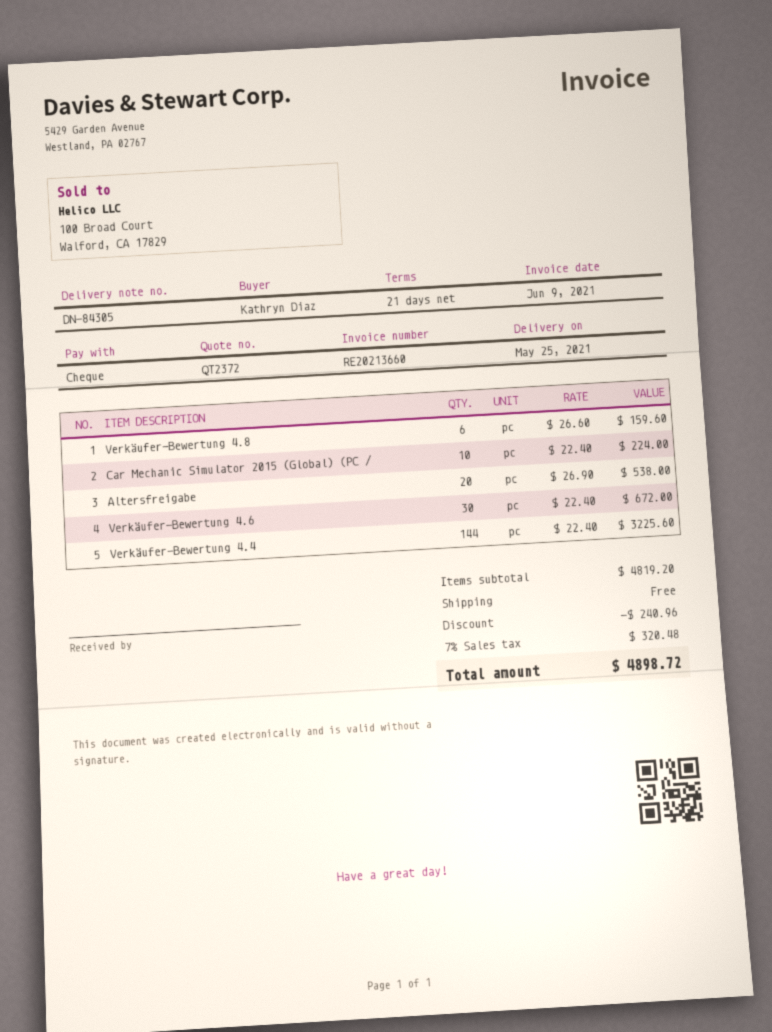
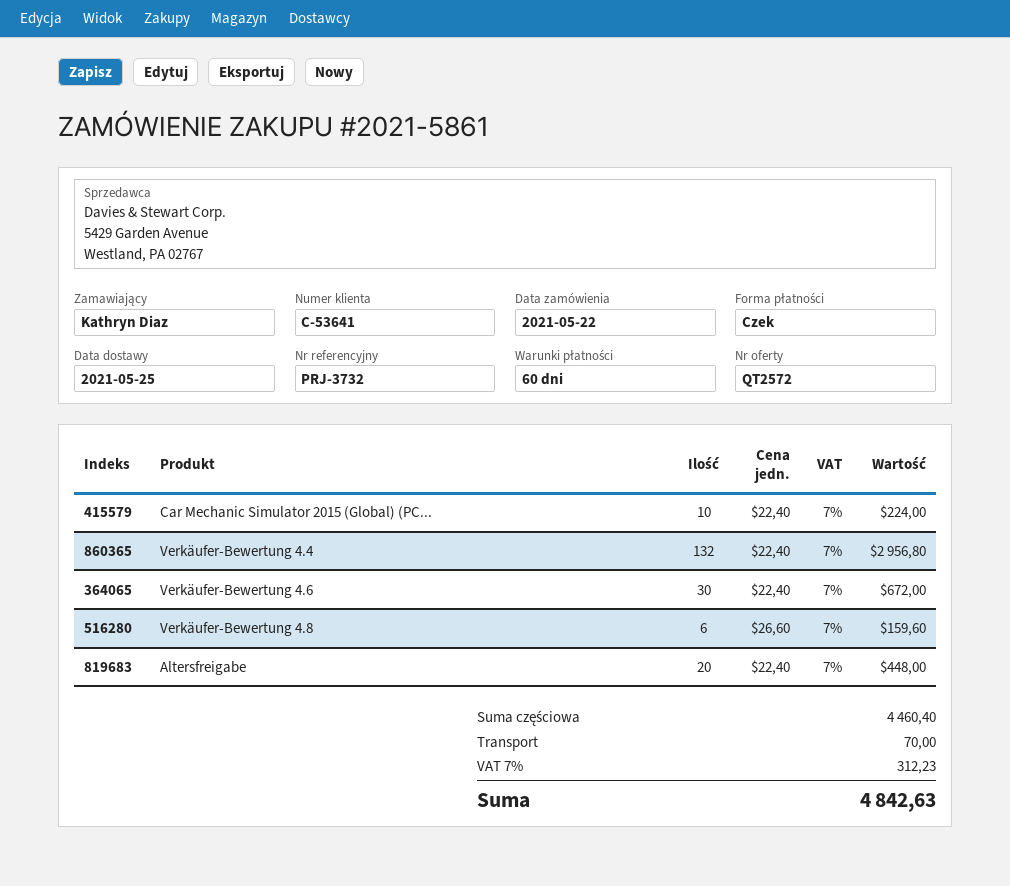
quote number: QT2372 -> QT2572
payment terms: 21 days -> 60 days
Altersfreigabe: 20 x 26.90 = 538.00 -> 20 x 22.40 = 448.00
Verkäufer-Bewertung 4.4: 144 x 22.40 = 3225.60 -> 132 x 22.40 = 2956.80
subtotal: 4819.20 -> 4460.40
discount: 240.96 -> none
shipping: 0.00 -> 70.00
tax: 7% = 320.48 -> 7% = 312.23
total: 4898.72 -> 4842.63

